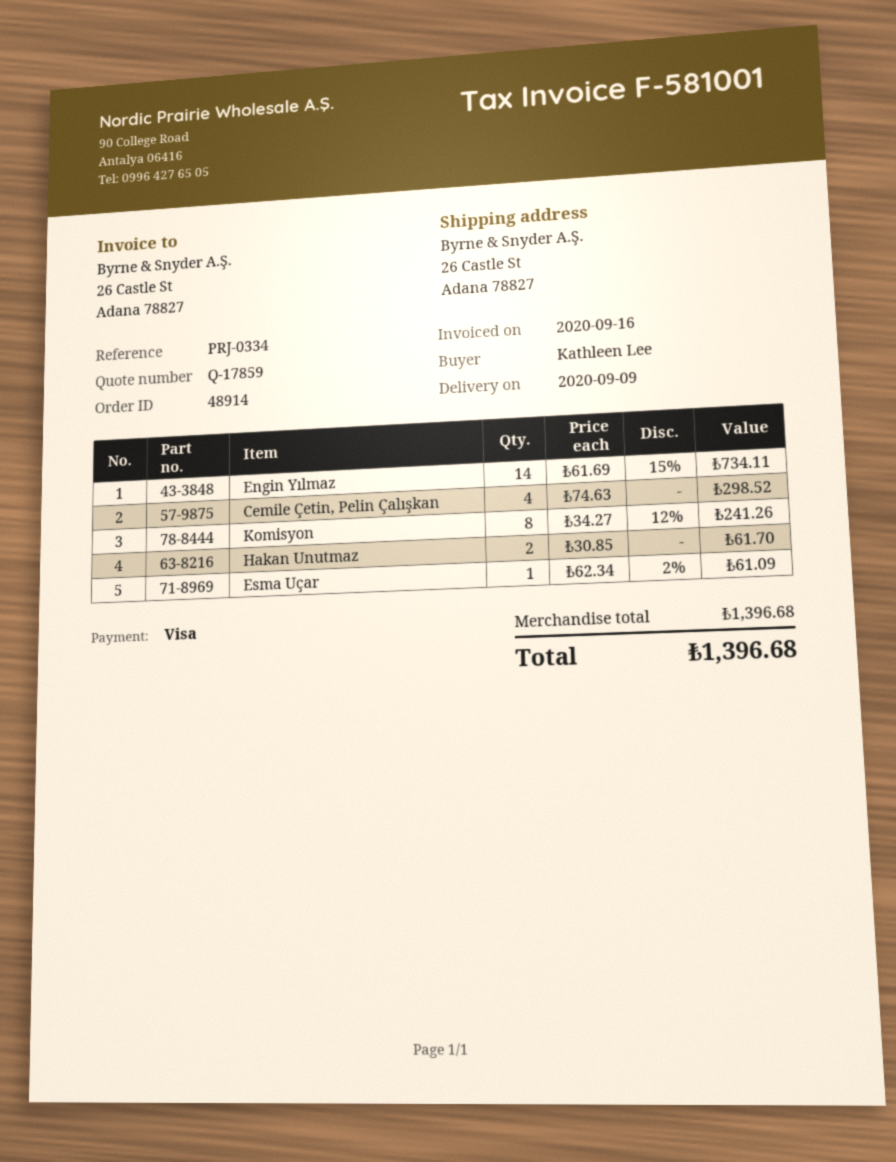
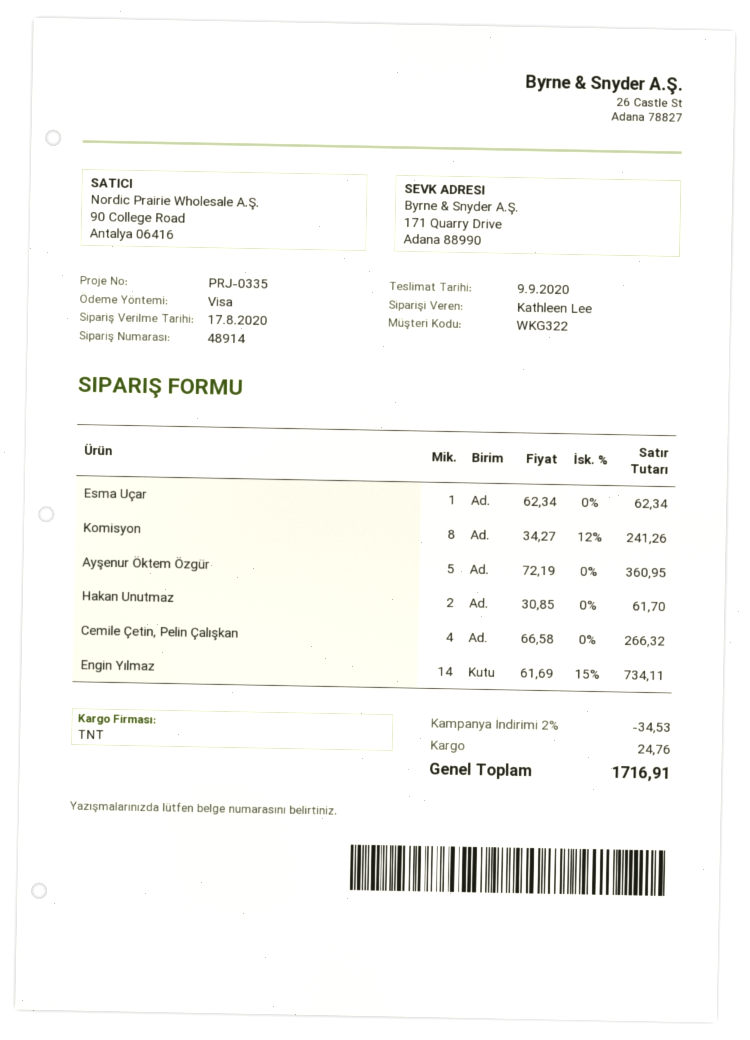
reference: PRJ-0334 -> PRJ-0335
ship to: 26 Castle St, Adana 78827 -> 171 Quarry Drive, Adana 88990
Cemile Çetin, Pelin Çalışkan: 4 x 74.63 = 298.52 -> 4 x 66.58 = 266.32
Esma Uçar: 1 x 62.34 - 2% = 61.09 -> 1 x 62.34 = 62.34
Ayşenur Öktem Özgür: none -> 5 x 72.19 = 360.95
discount: none -> 2% = 34.53
shipping: none -> 24.76
total: 1396.68 -> 1716.91

